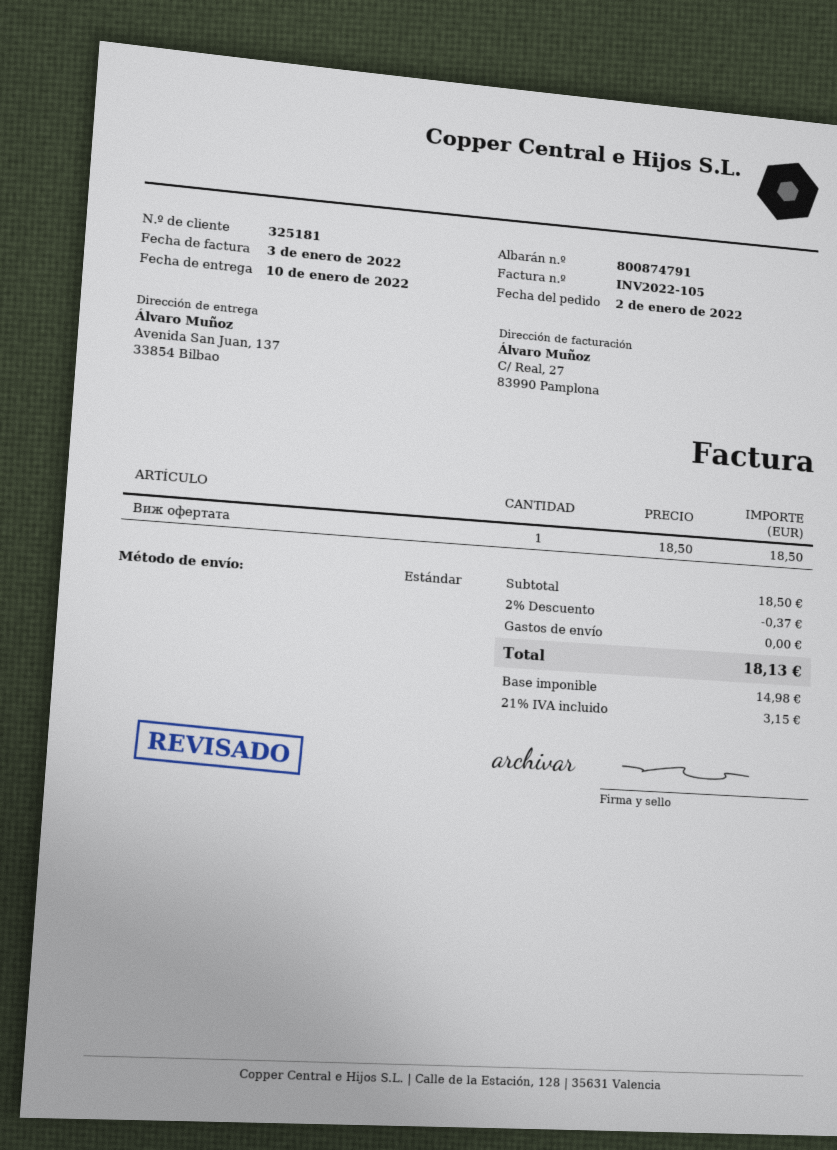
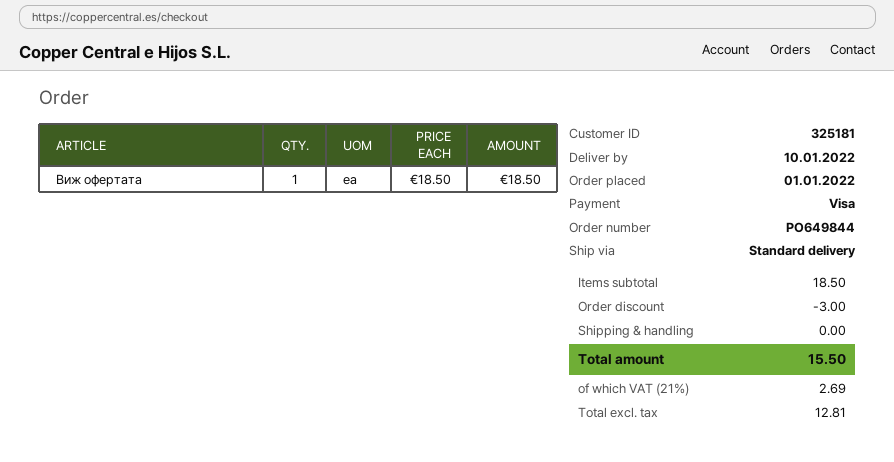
order date: 2022-01-02 -> 2022-01-01
discount: 0.37 -> 3.00
net: 14.98 -> 12.81
tax: 21% = 3.15 -> 21% = 2.69
total: 18.13 -> 15.50

